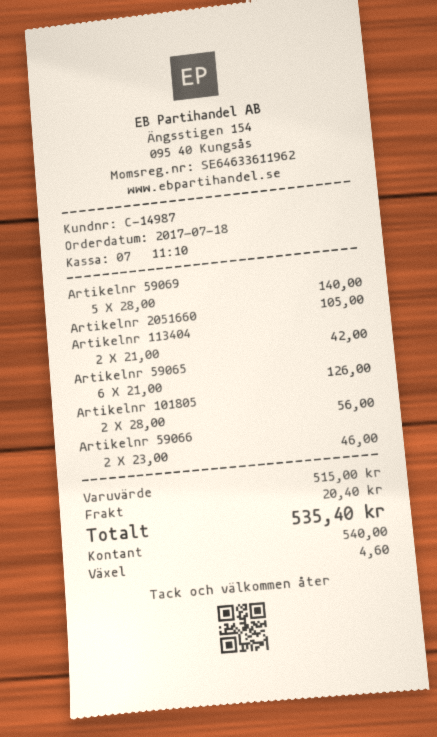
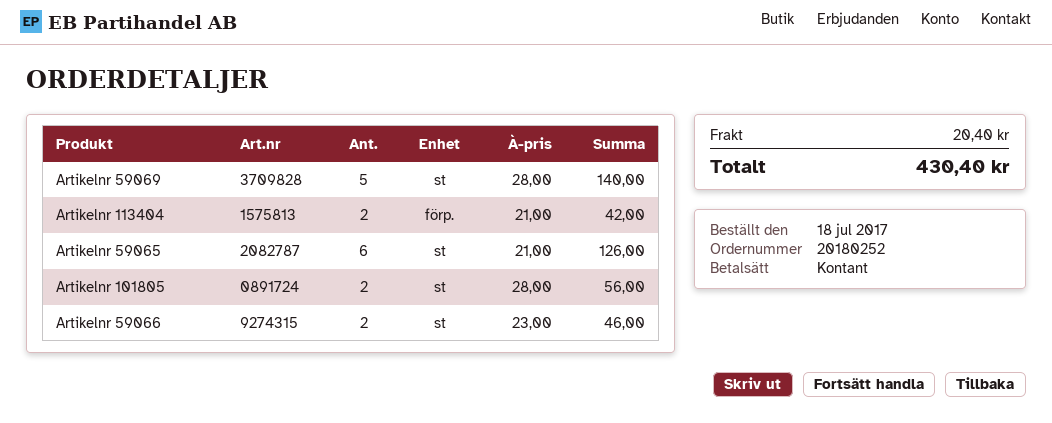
Artikelnr 2051660: 1 x 105.00 = 105.00 -> none
total: 535.40 -> 430.40

